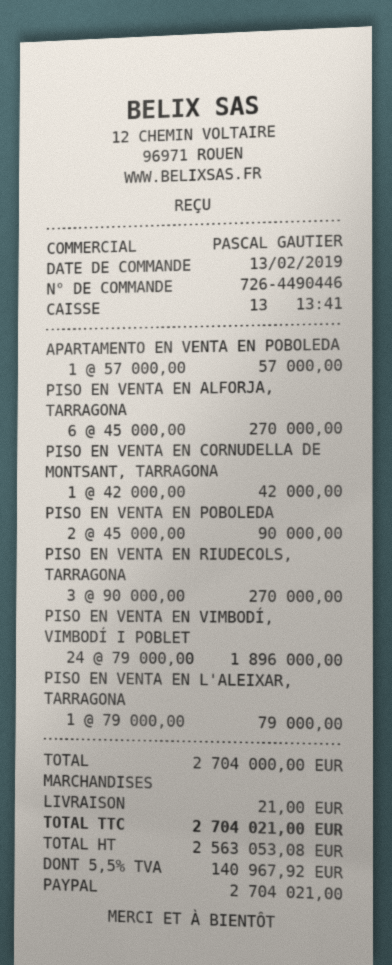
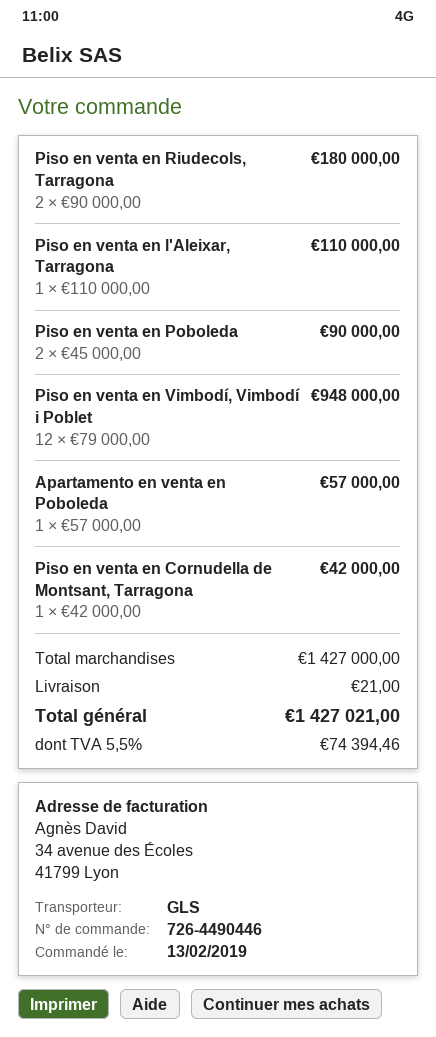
PISO EN VENTA EN ALFORJA, TARRAGONA: 6 x 45000.00 = 270000.00 -> none
PISO EN VENTA EN RIUDECOLS, TARRAGONA: 3 x 90000.00 = 270000.00 -> 2 x 90000.00 = 180000.00
PISO EN VENTA EN VIMBODÍ, VIMBODÍ I POBLET: 24 x 79000.00 = 1896000.00 -> 12 x 79000.00 = 948000.00
PISO EN VENTA EN L'ALEIXAR, TARRAGONA: 1 x 79000.00 = 79000.00 -> 1 x 110000.00 = 110000.00
subtotal: 2704000.00 -> 1427000.00
tax: 5.5% = 140967.92 -> 5.5% = 74394.46
total: 2704021.00 -> 1427021.00

